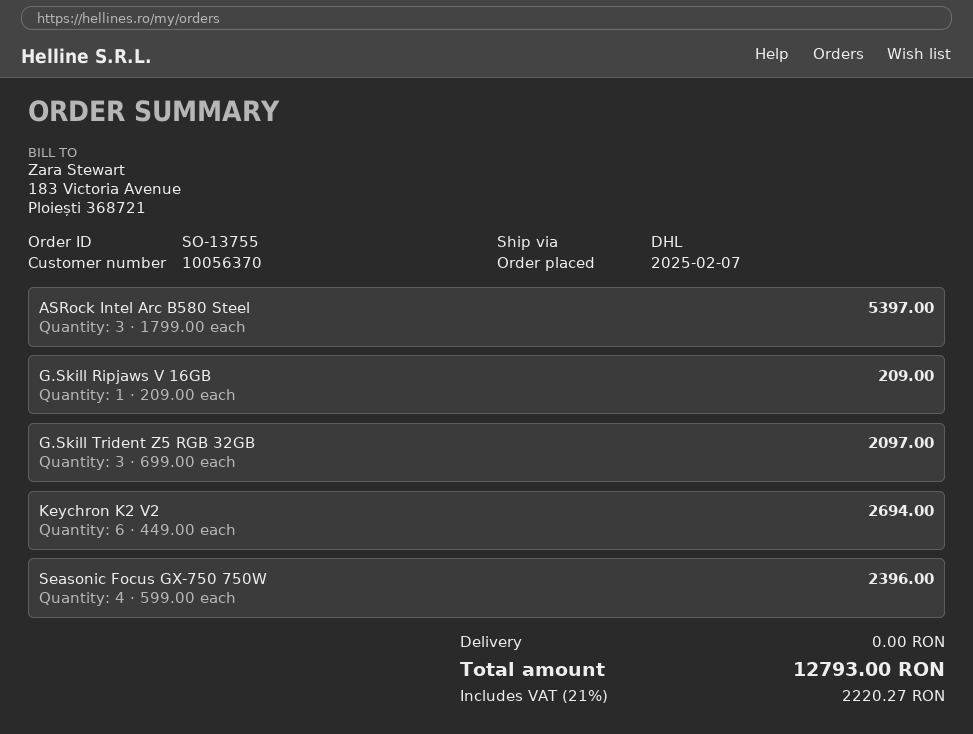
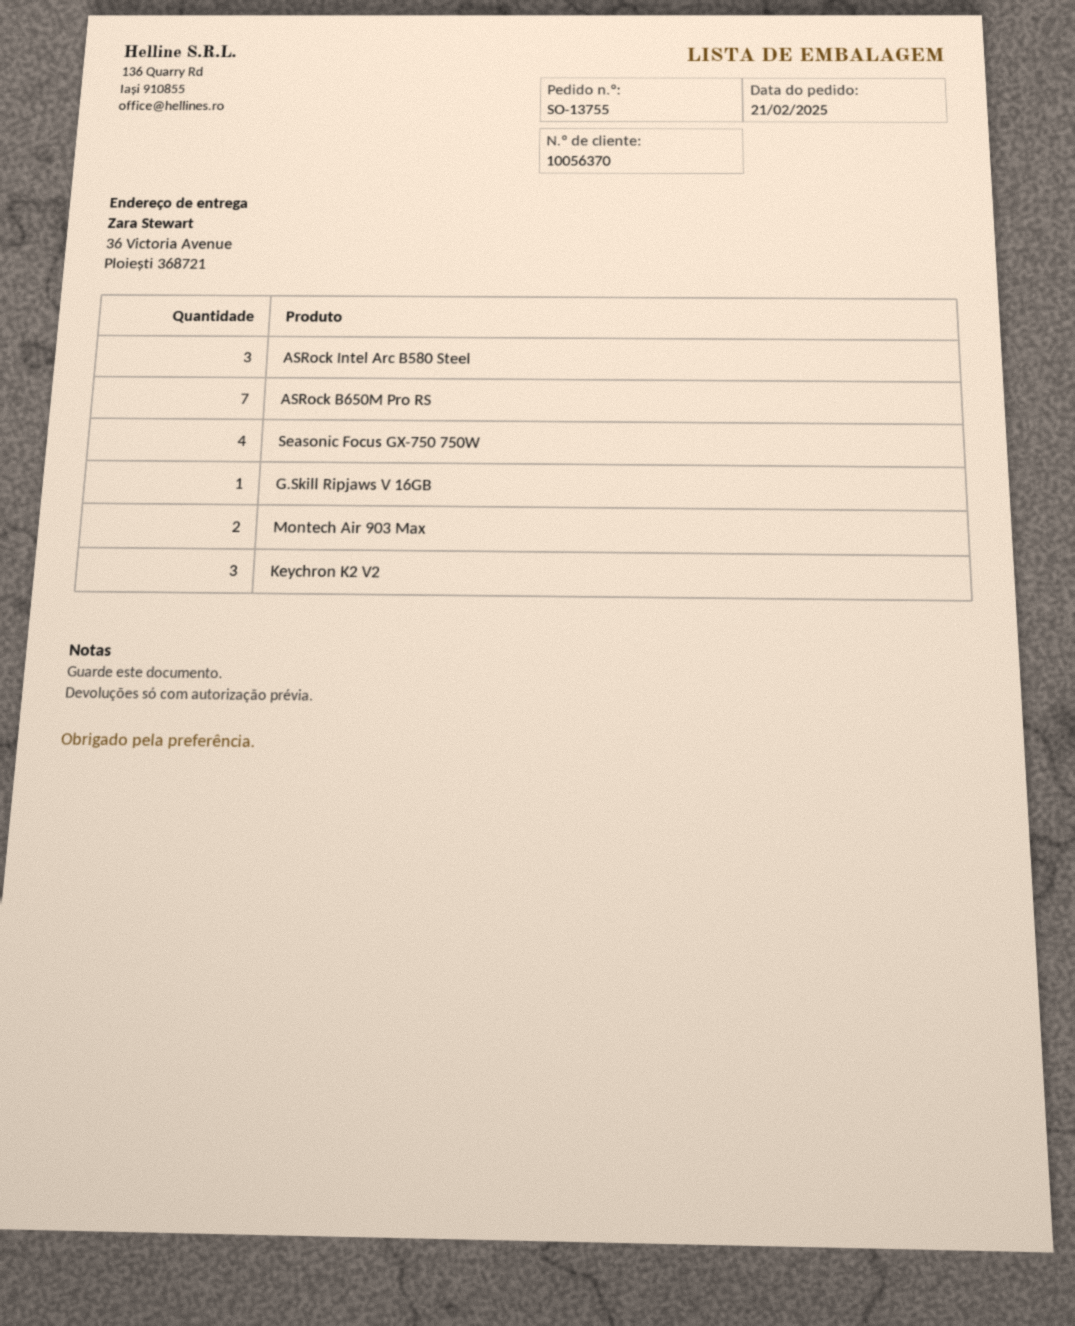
order date: 2025-02-07 -> 2025-02-21
G.Skill Trident Z5 RGB 32GB: 3 -> none
Keychron K2 V2: 6 -> 3
ASRock B650M Pro RS: none -> 7
Montech Air 903 Max: none -> 2

